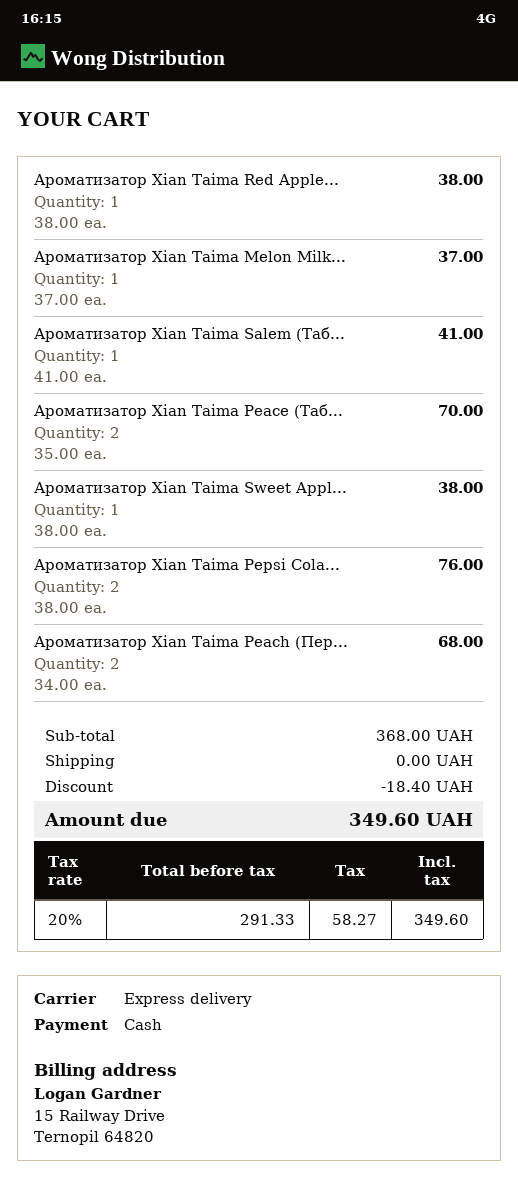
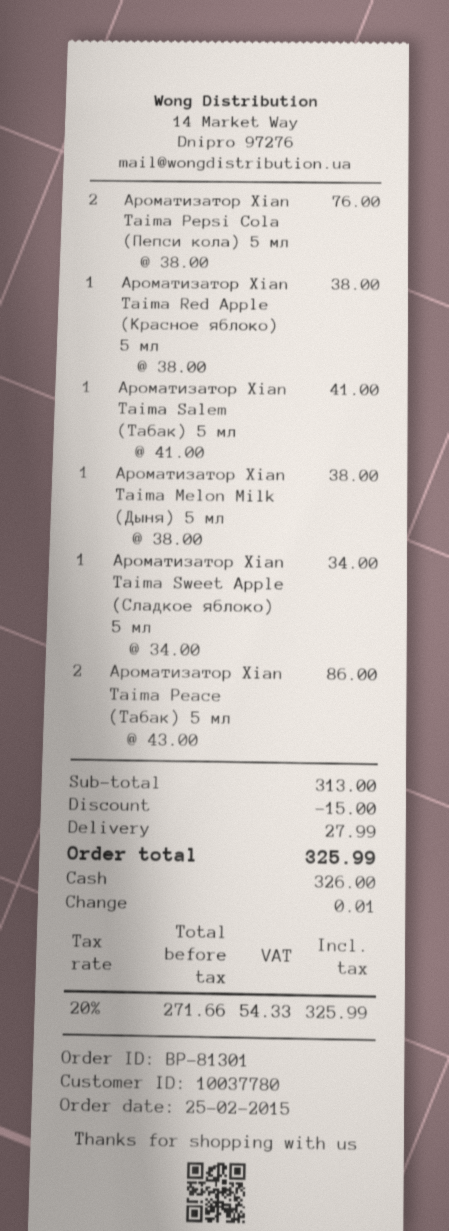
Ароматизатор Xian Taima Melon Milk...: 1 x 37.00 = 37.00 -> 1 x 38.00 = 38.00
Ароматизатор Xian Taima Peace (Таб...: 2 x 35.00 = 70.00 -> 2 x 43.00 = 86.00
Ароматизатор Xian Taima Sweet Appl...: 1 x 38.00 = 38.00 -> 1 x 34.00 = 34.00
Ароматизатор Xian Taima Peach (Пер...: 2 x 34.00 = 68.00 -> none
subtotal: 368.00 -> 313.00
discount: 18.40 -> 15.00
shipping: 0.00 -> 27.99
net: 291.33 -> 271.66
tax: 20% = 58.27 -> 20% = 54.33
total: 349.60 -> 325.99

